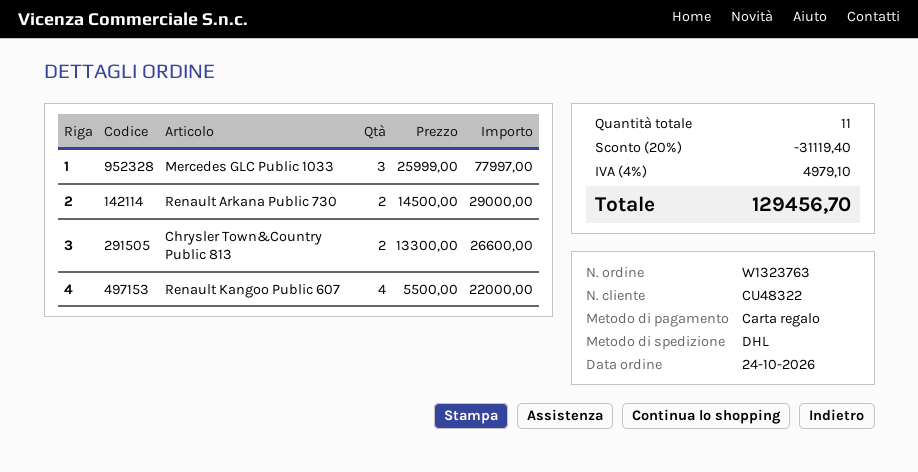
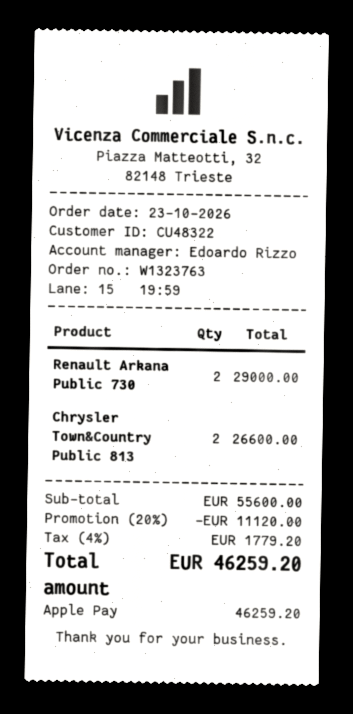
order date: 2026-10-24 -> 2026-10-23
payment method: gift card -> Apple Pay
Mercedes GLC Public 1033: 3 for 77997.00 -> none
Renault Kangoo Public 607: 4 for 22000.00 -> none
discount: 20% = 31119.40 -> 20% = 11120.00
tax: 4% = 4979.10 -> 4% = 1779.20
total: 129456.70 -> 46259.20

